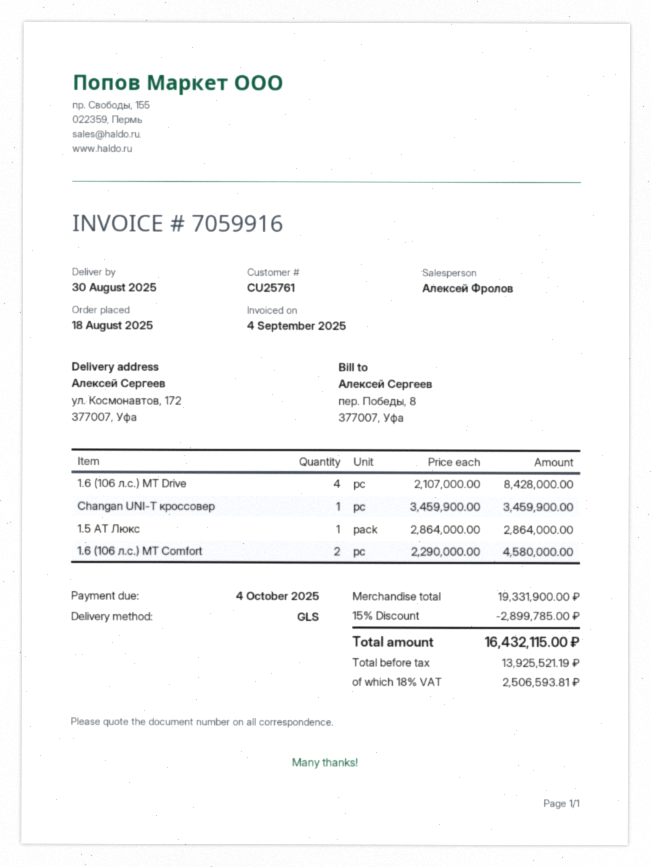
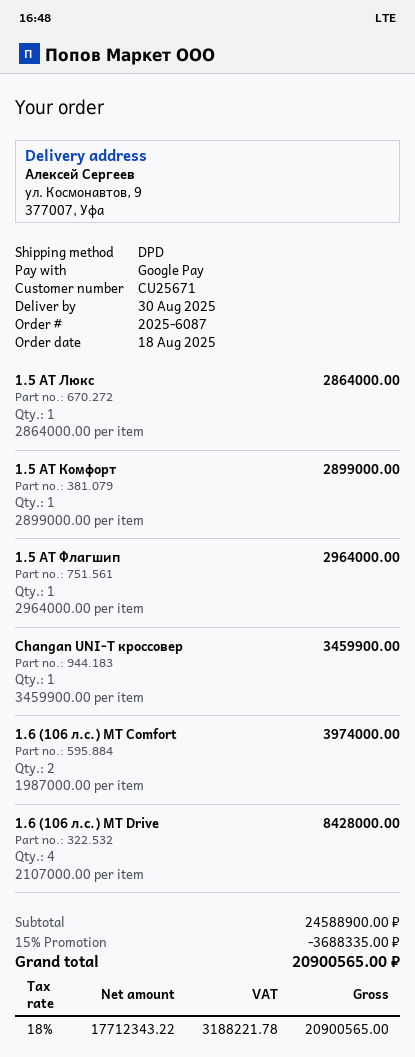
customer number: CU25761 -> CU25671
shipping method: GLS -> DPD
ship to: ул. Космонавтов, 172, 377007, Уфа -> ул. Космонавтов, 9, 377007, Уфа
1.6 (106 л.с.) MT Comfort: 2 x 2290000.00 = 4580000.00 -> 2 x 1987000.00 = 3974000.00
1.5 AT Комфорт: none -> 1 x 2899000.00 = 2899000.00
1.5 AT Флагшип: none -> 1 x 2964000.00 = 2964000.00
subtotal: 19331900.00 -> 24588900.00
discount: 15% = 2899785.00 -> 15% = 3688335.00
net: 13925521.19 -> 17712343.22
tax: 18% = 2506593.81 -> 18% = 3188221.78
total: 16432115.00 -> 20900565.00

